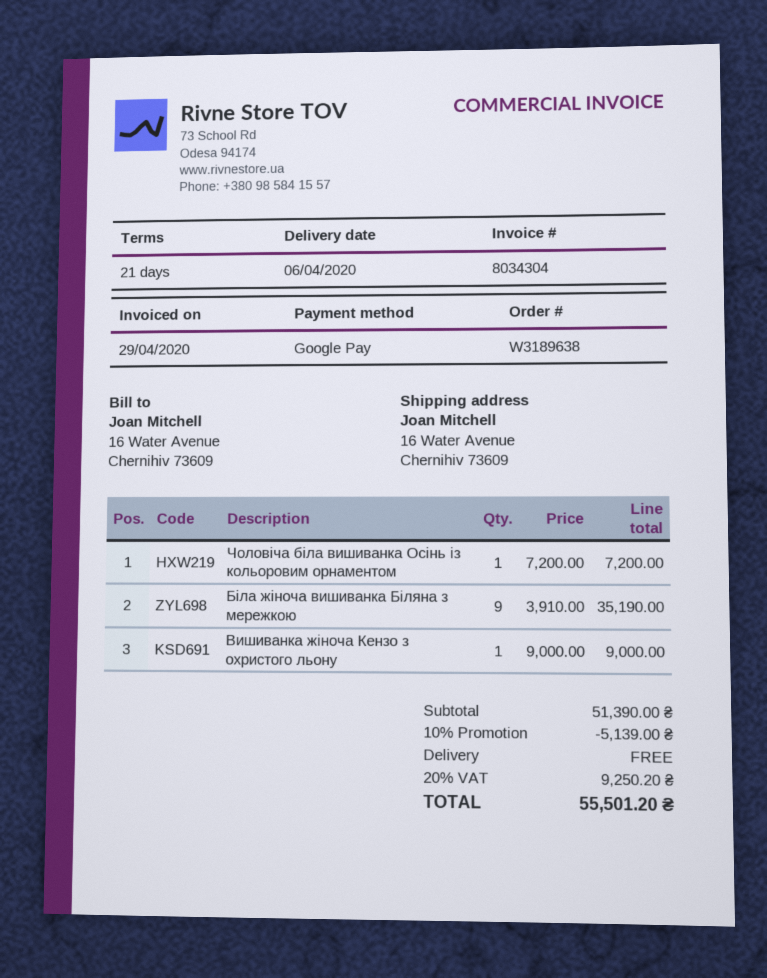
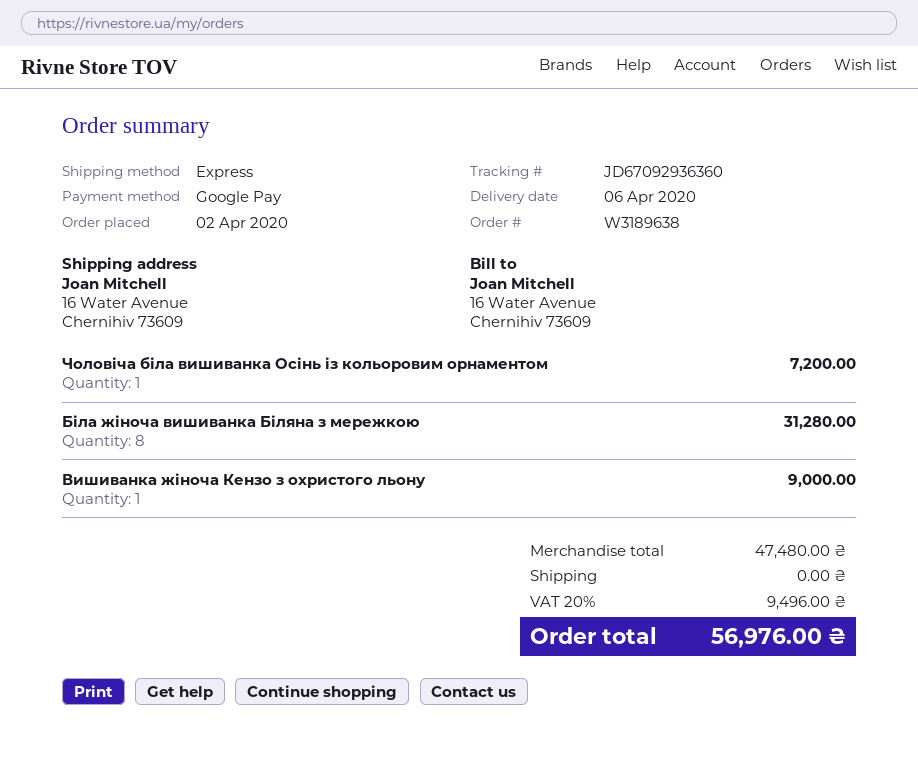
Біла жіноча вишиванка Біляна з мережкою: 9 for 35190.00 -> 8 for 31280.00
subtotal: 51390.00 -> 47480.00
discount: 10% = 5139.00 -> none
tax: 20% = 9250.20 -> 20% = 9496.00
total: 55501.20 -> 56976.00

